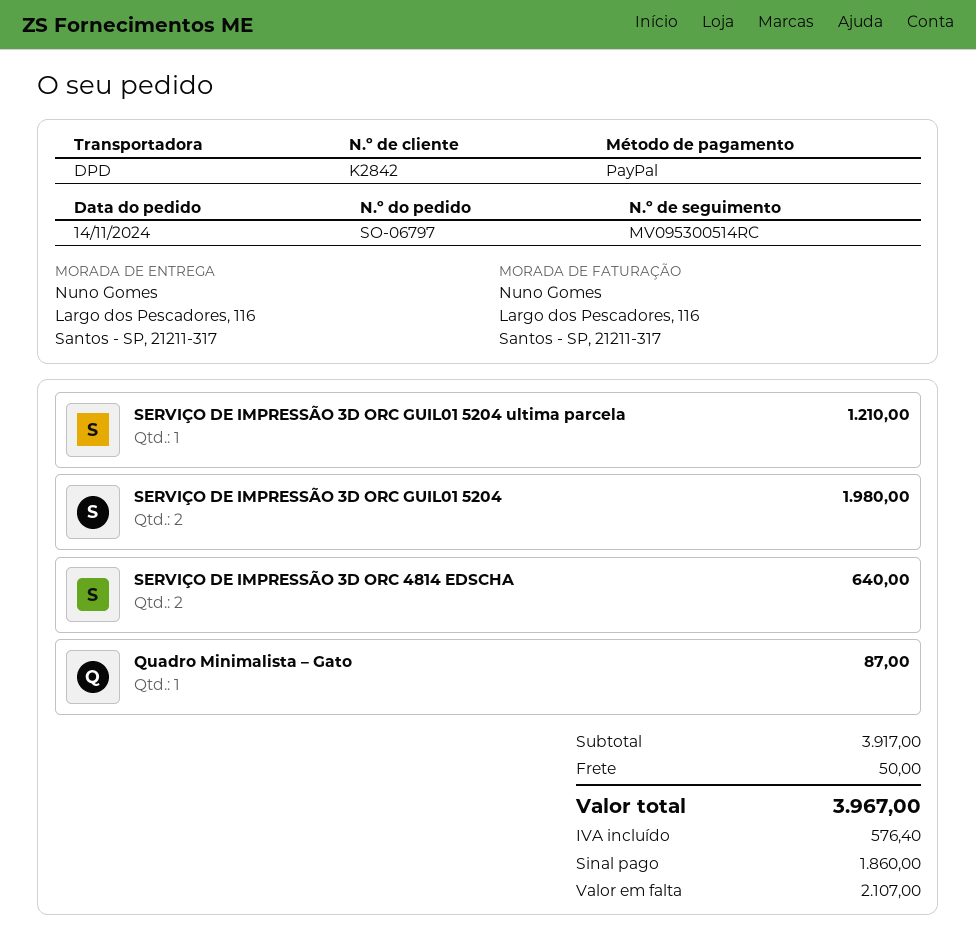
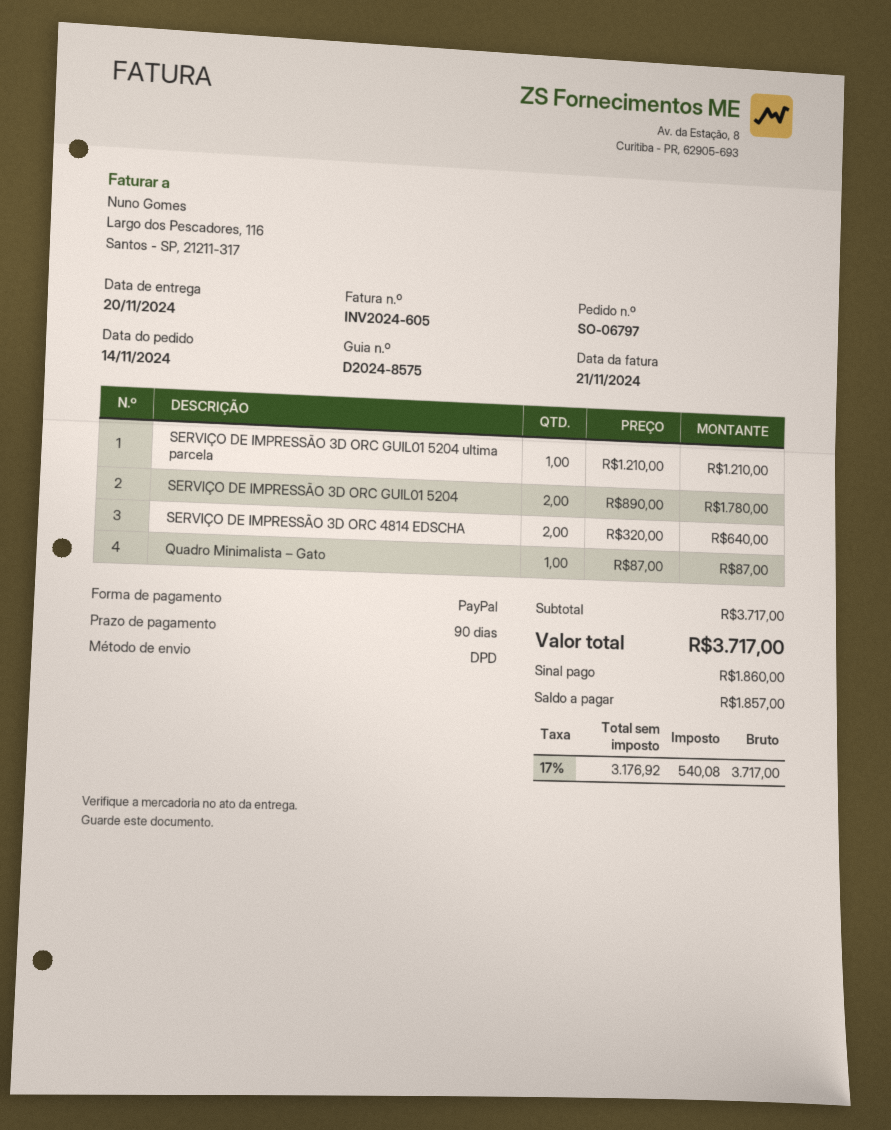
SERVIÇO DE IMPRESSÃO 3D ORC GUIL01 5204: 2 for 1980.00 -> 2 for 1780.00
subtotal: 3917.00 -> 3717.00
shipping: 50.00 -> none
tax: 576.40 -> 540.08
total: 3967.00 -> 3717.00
balance: 2107.00 -> 1857.00

